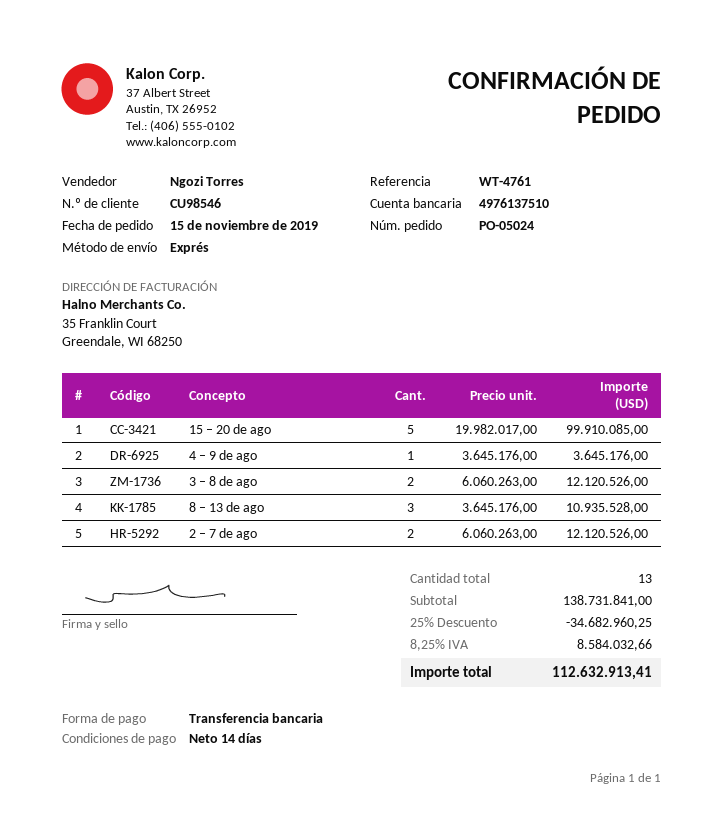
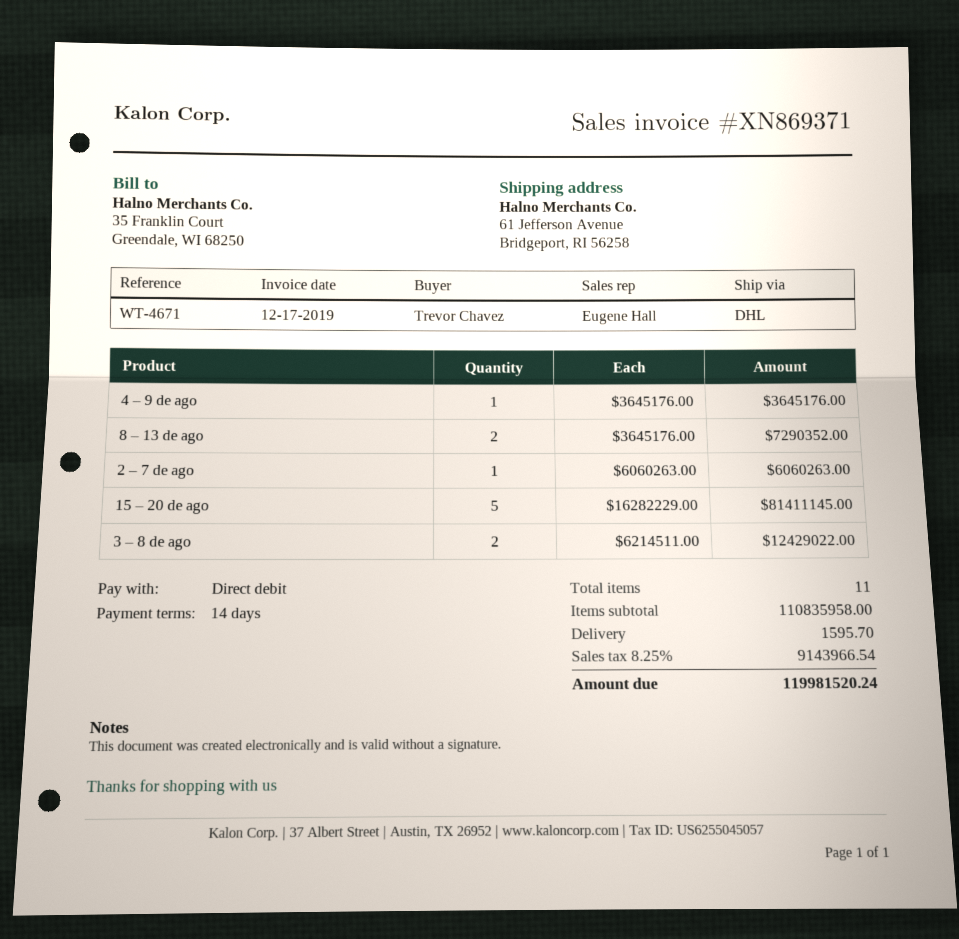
reference: WT-4761 -> WT-4671
sales rep: Ngozi Torres -> Eugene Hall
payment method: bank transfer -> direct debit
shipping method: express -> DHL
15 – 20 de ago: 5 x 19982017.00 = 99910085.00 -> 5 x 16282229.00 = 81411145.00
3 – 8 de ago: 2 x 6060263.00 = 12120526.00 -> 2 x 6214511.00 = 12429022.00
8 – 13 de ago: 3 x 3645176.00 = 10935528.00 -> 2 x 3645176.00 = 7290352.00
2 – 7 de ago: 2 x 6060263.00 = 12120526.00 -> 1 x 6060263.00 = 6060263.00
total quantity: 13 -> 11
subtotal: 138731841.00 -> 110835958.00
discount: 25% = 34682960.25 -> none
shipping: none -> 1595.70
tax: 8.25% = 8584032.66 -> 8.25% = 9143966.54
total: 112632913.41 -> 119981520.24

